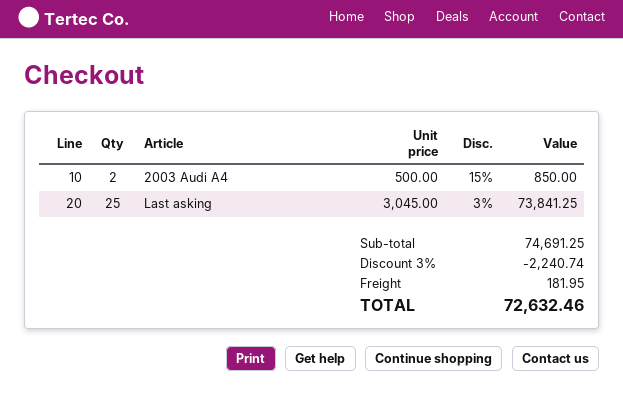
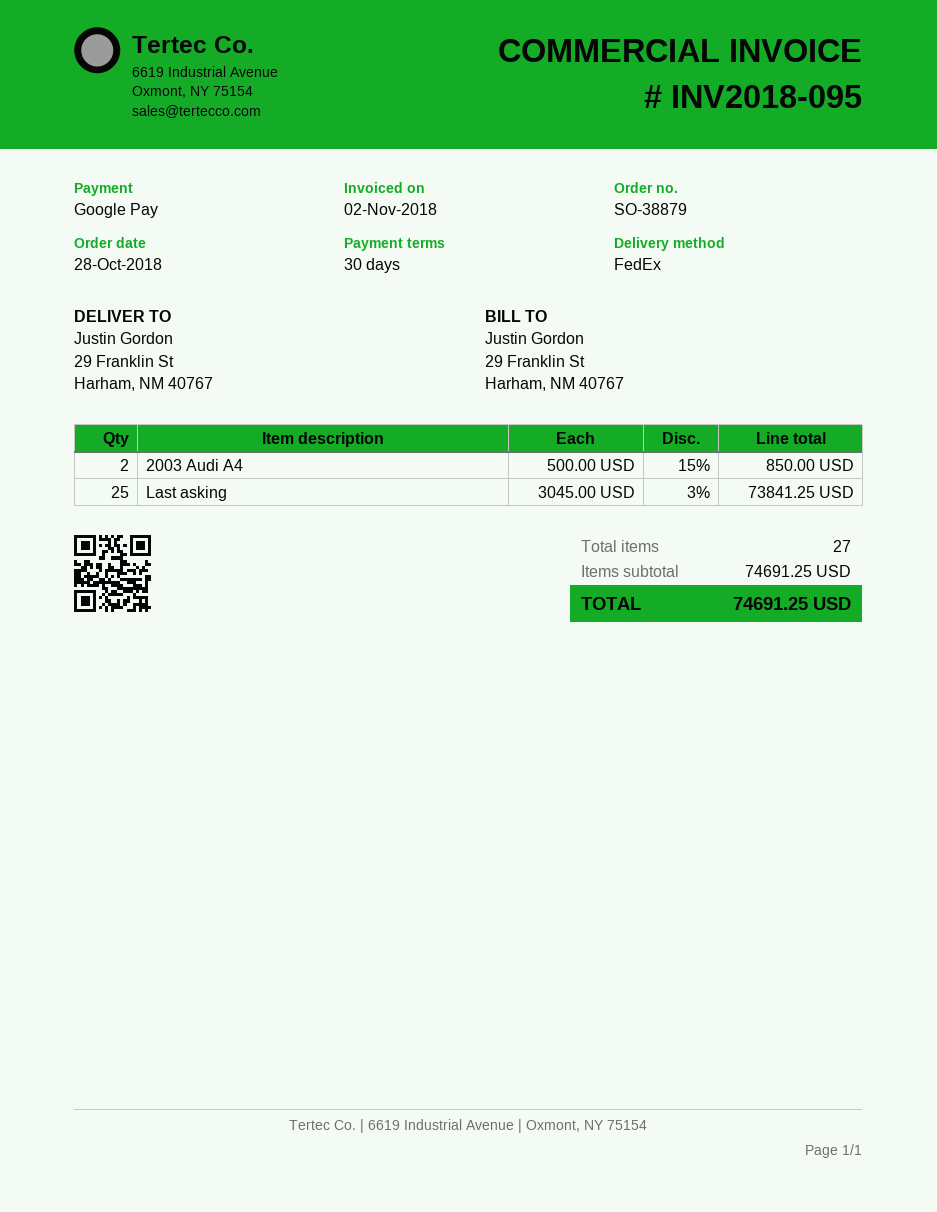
discount: 3% = 2240.74 -> none
shipping: 181.95 -> none
total: 72632.46 -> 74691.25

